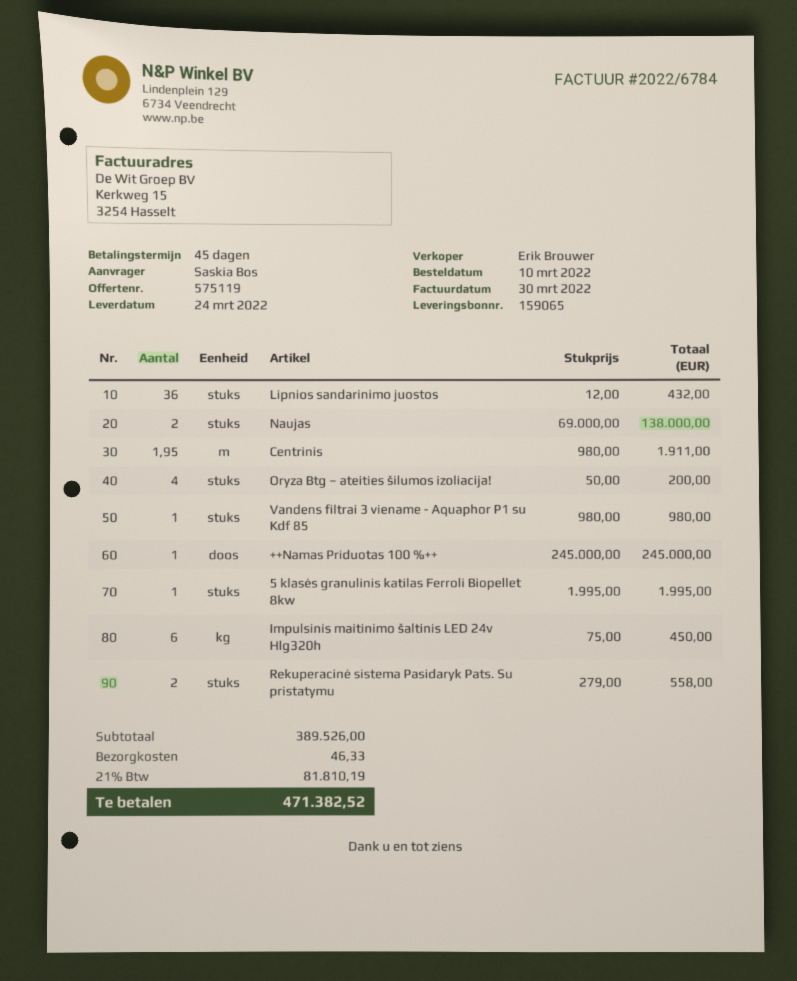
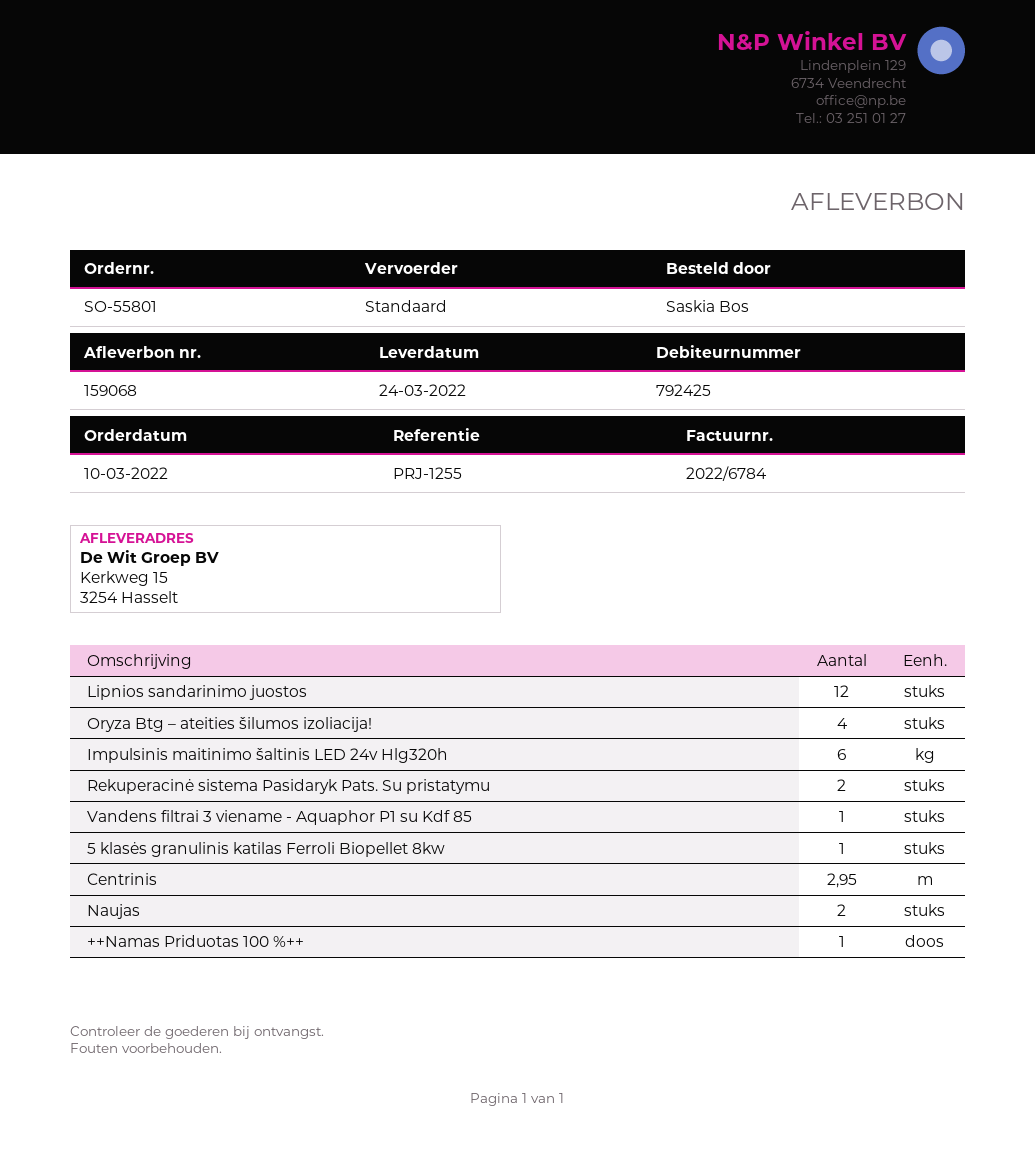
delivery note number: 159065 -> 159068
Lipnios sandarinimo juostos: 36 -> 12
Centrinis: 1.95 -> 2.95

